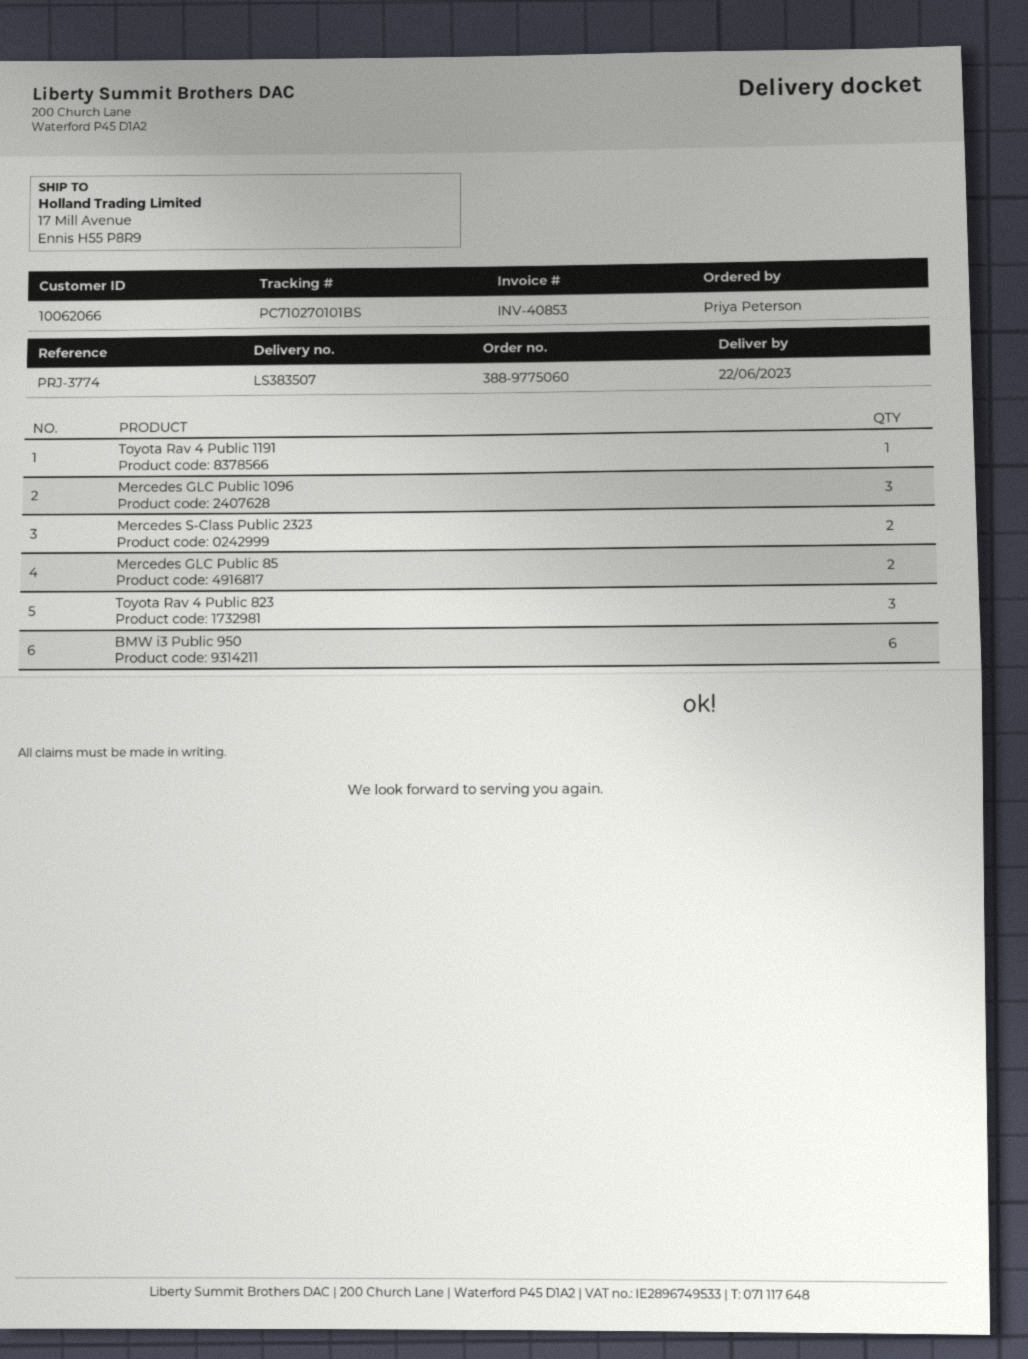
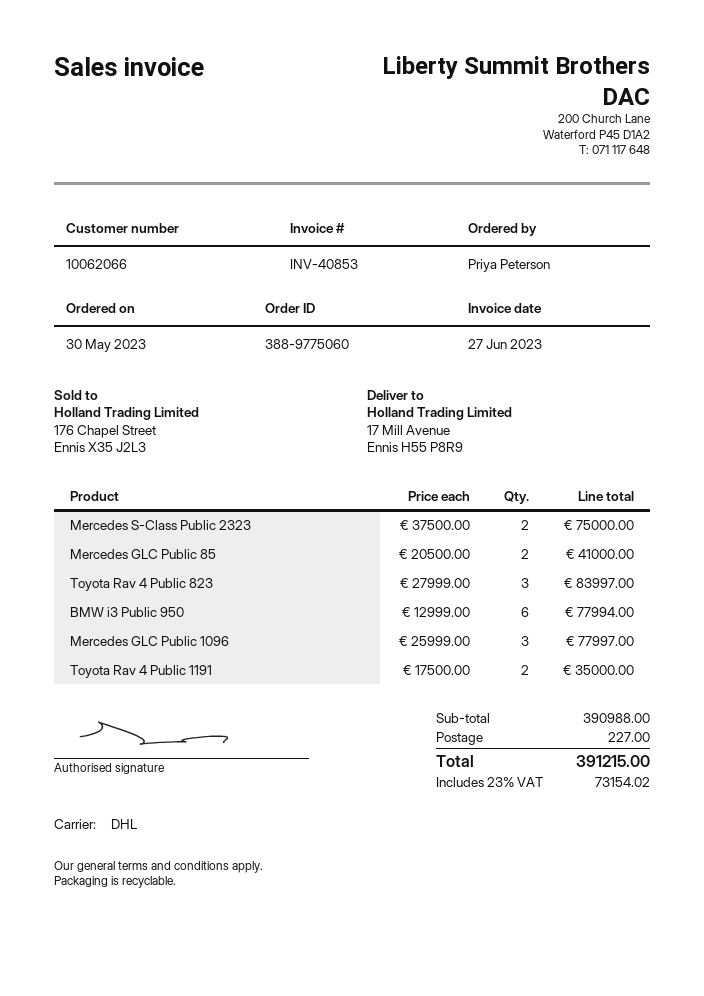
Toyota Rav 4 Public 1191: 1 -> 2

